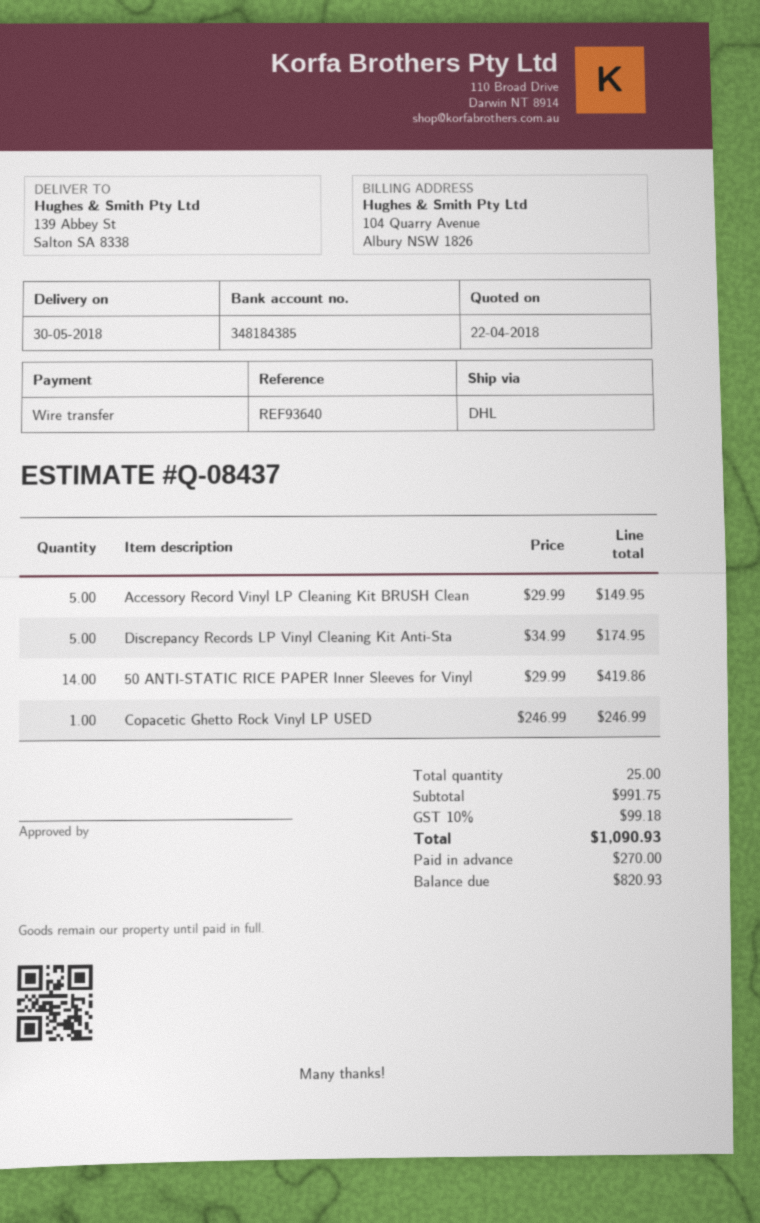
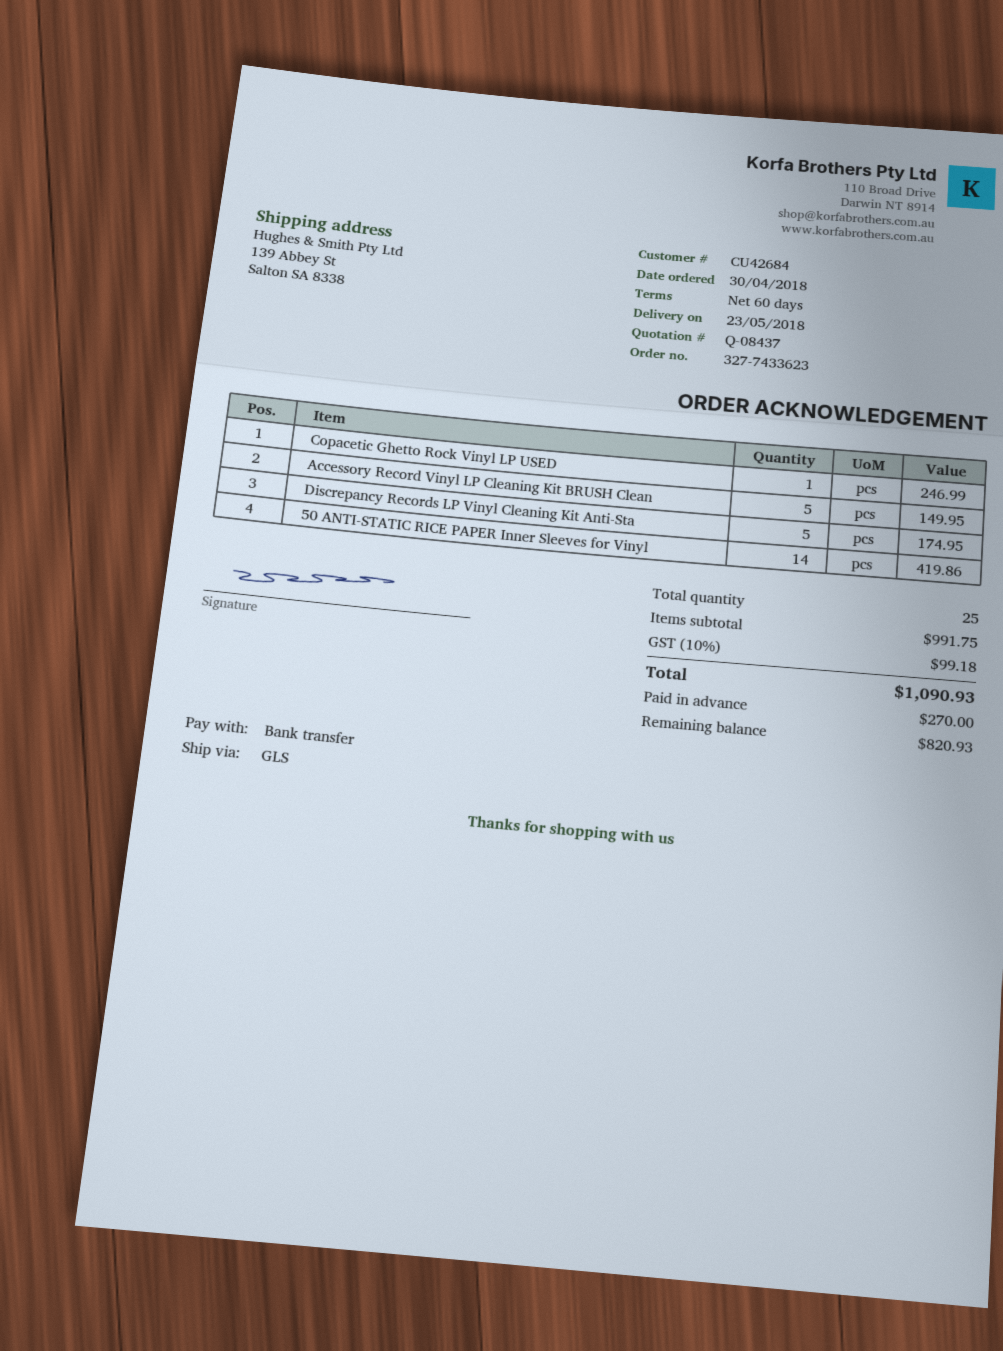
delivery date: 2018-05-30 -> 2018-05-23
shipping method: DHL -> GLS

